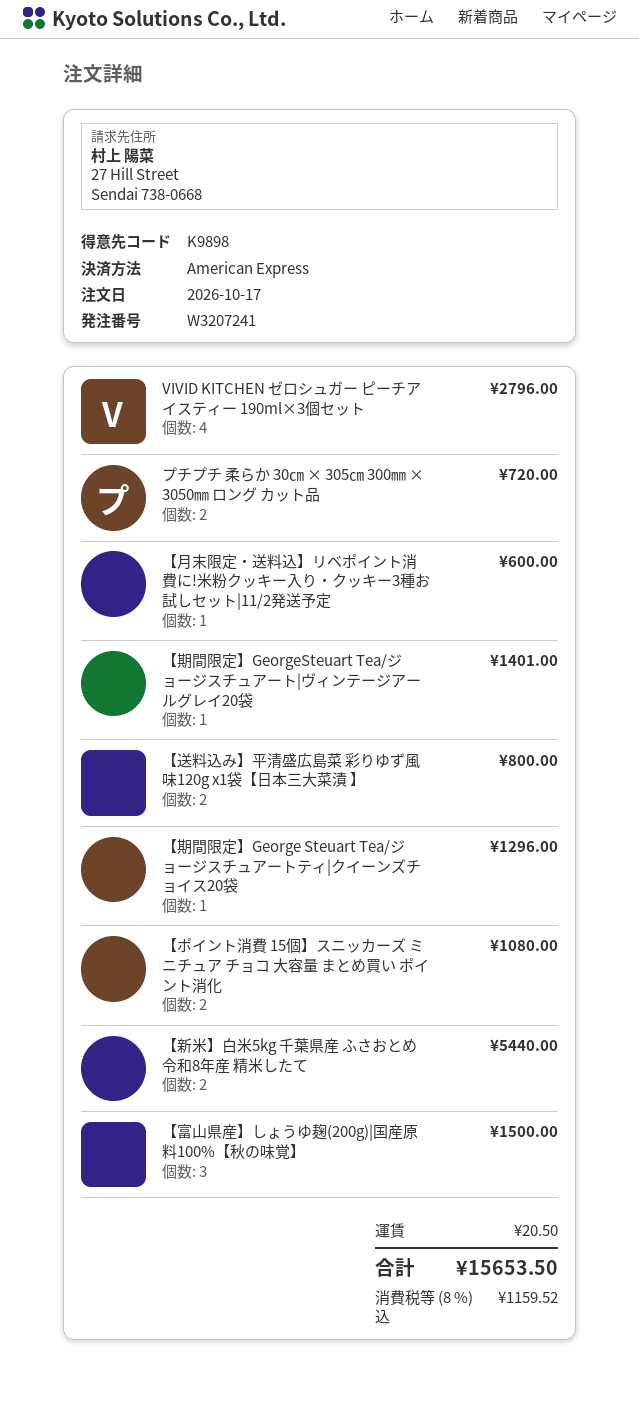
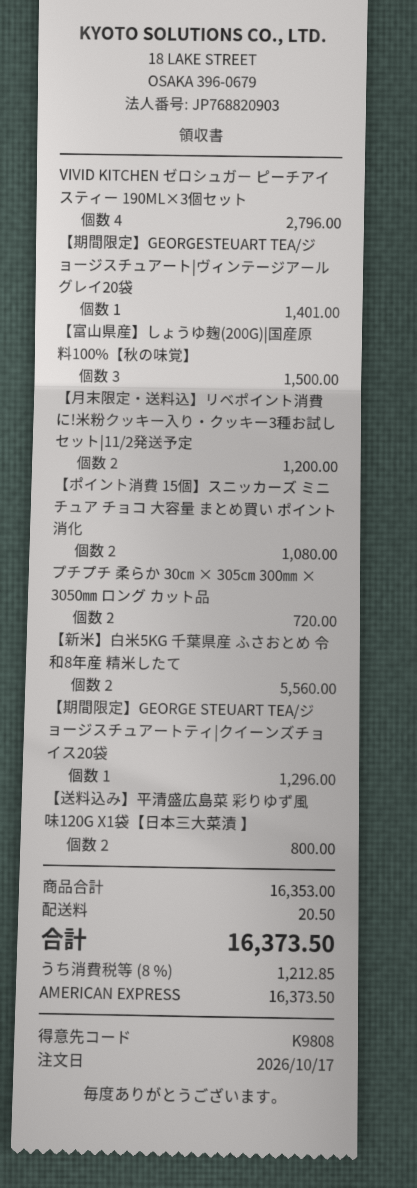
customer number: K9898 -> K9808
【月末限定・送料込】リベポイント消費に!米粉クッキー入り・クッキー3種お試しセット|11/2発送予定: 1 for 600.00 -> 2 for 1200.00
【新米】白米5kg 千葉県産 ふさおとめ 令和8年産 精米したて: 2 for 5440.00 -> 2 for 5560.00
tax: 8% = 1159.52 -> 8% = 1212.85
total: 15653.50 -> 16373.50

